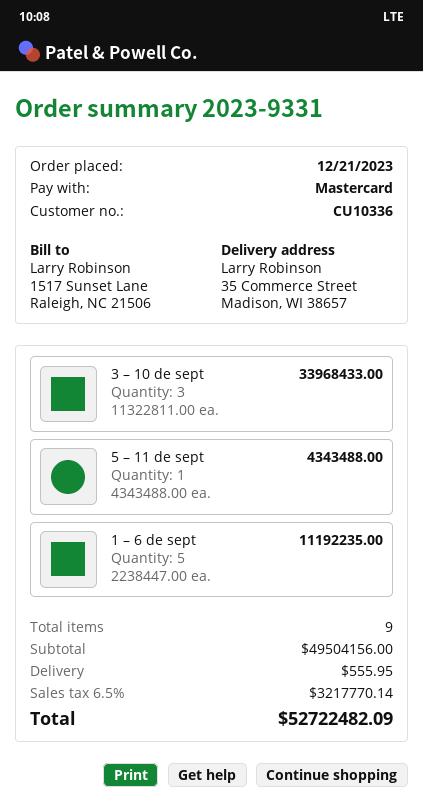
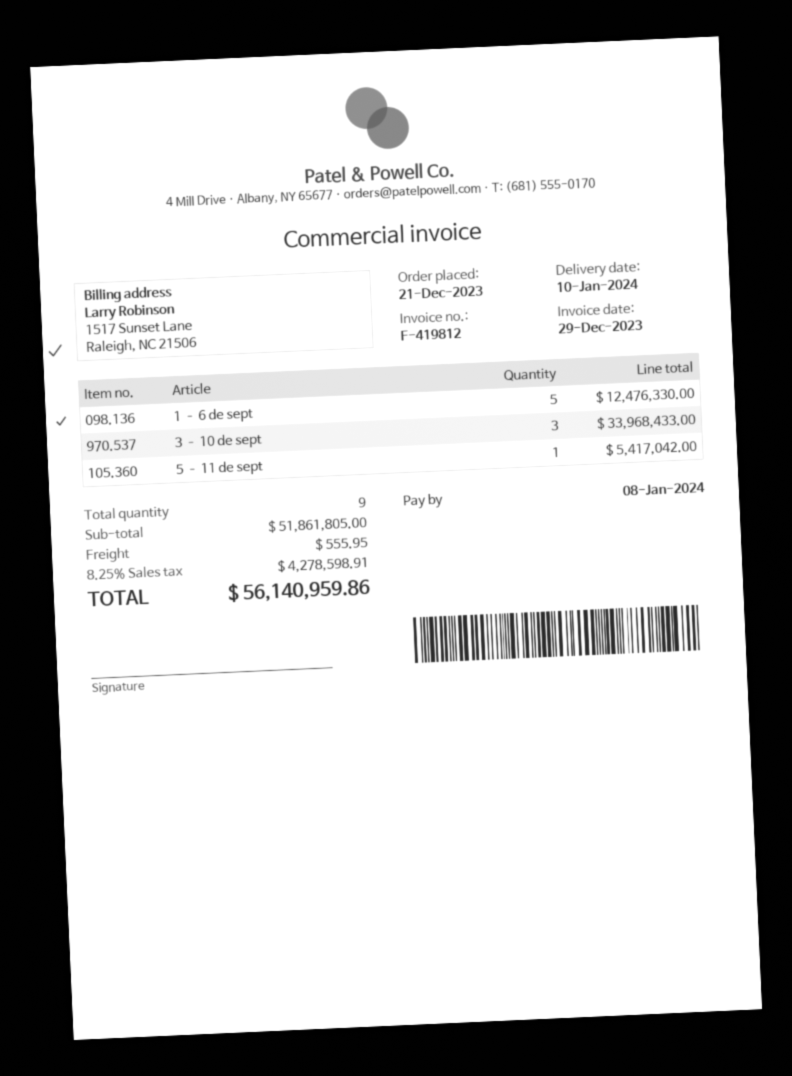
5 – 11 de sept: 1 for 4343488.00 -> 1 for 5417042.00
1 – 6 de sept: 5 for 11192235.00 -> 5 for 12476330.00
subtotal: 49504156.00 -> 51861805.00
tax: 6.5% = 3217770.14 -> 8.25% = 4278598.91
total: 52722482.09 -> 56140959.86

